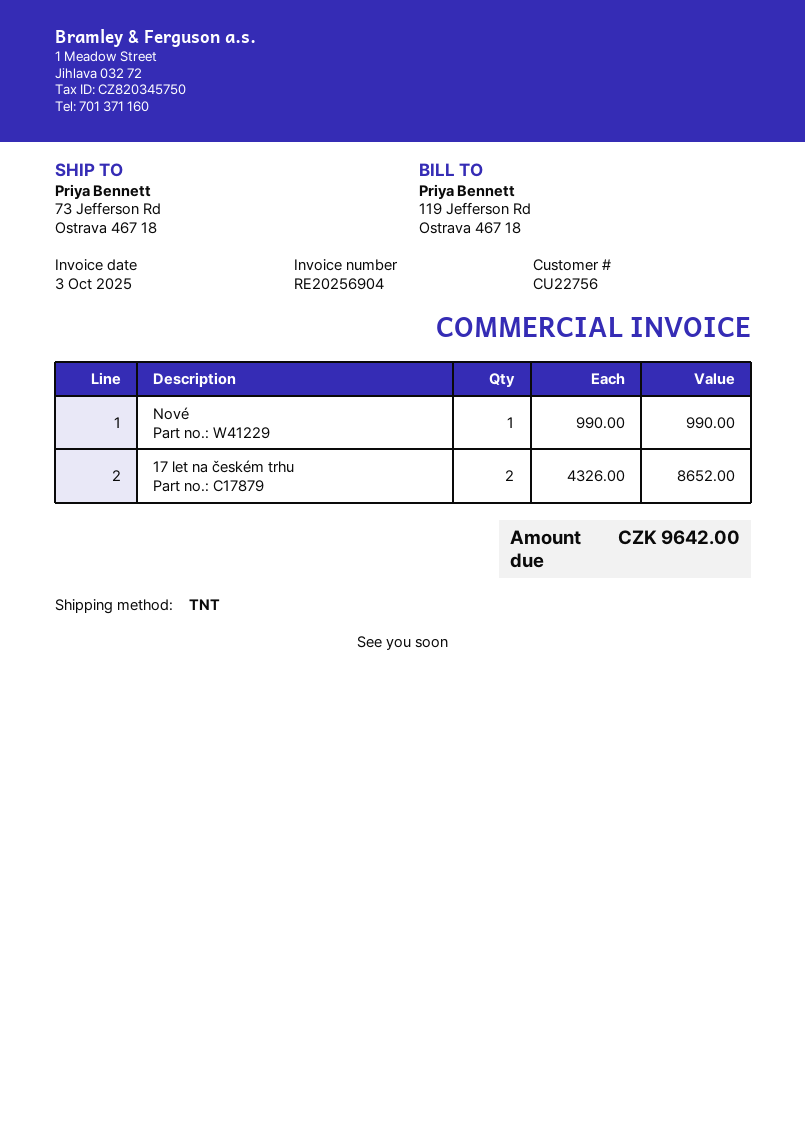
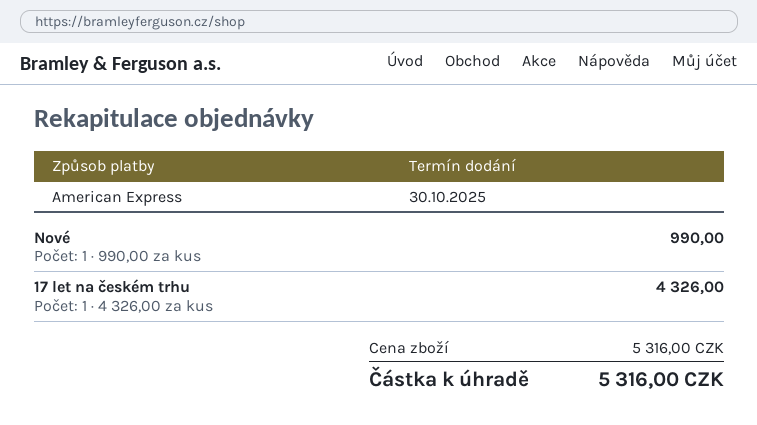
17 let na českém trhu: 2 x 4326.00 = 8652.00 -> 1 x 4326.00 = 4326.00
total: 9642.00 -> 5316.00

